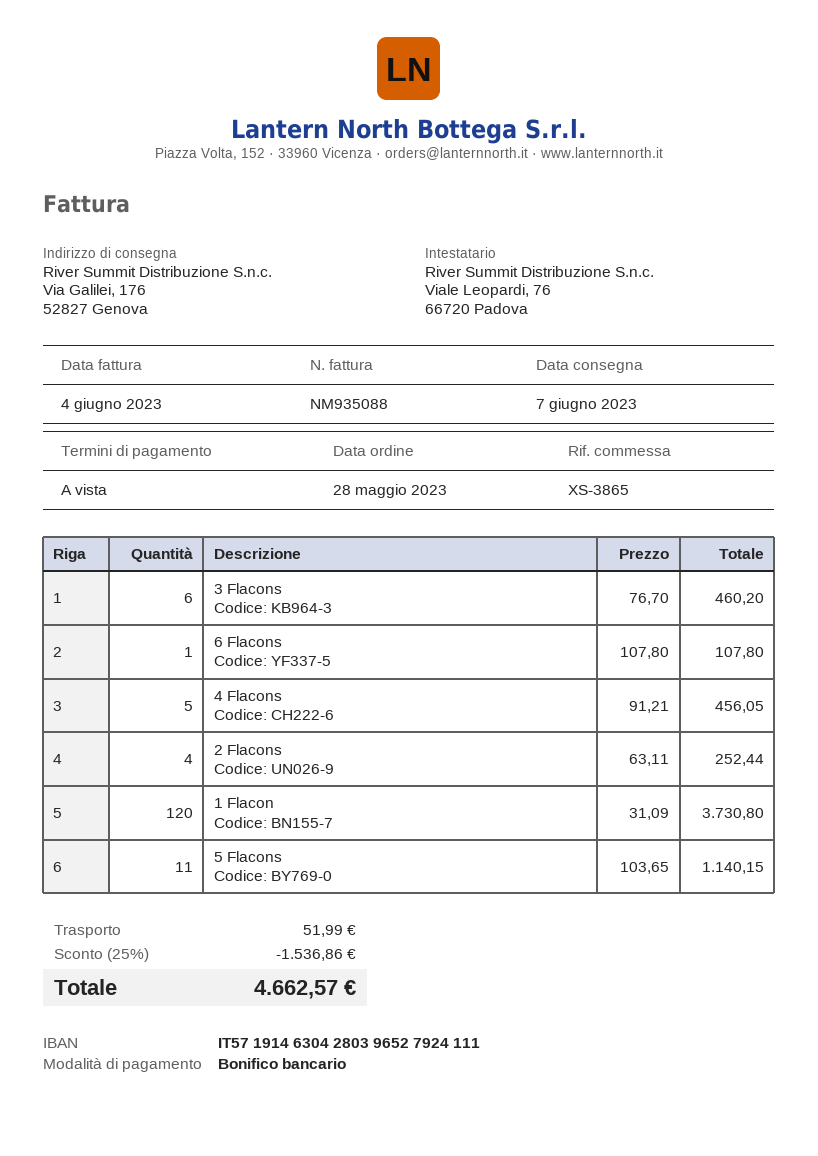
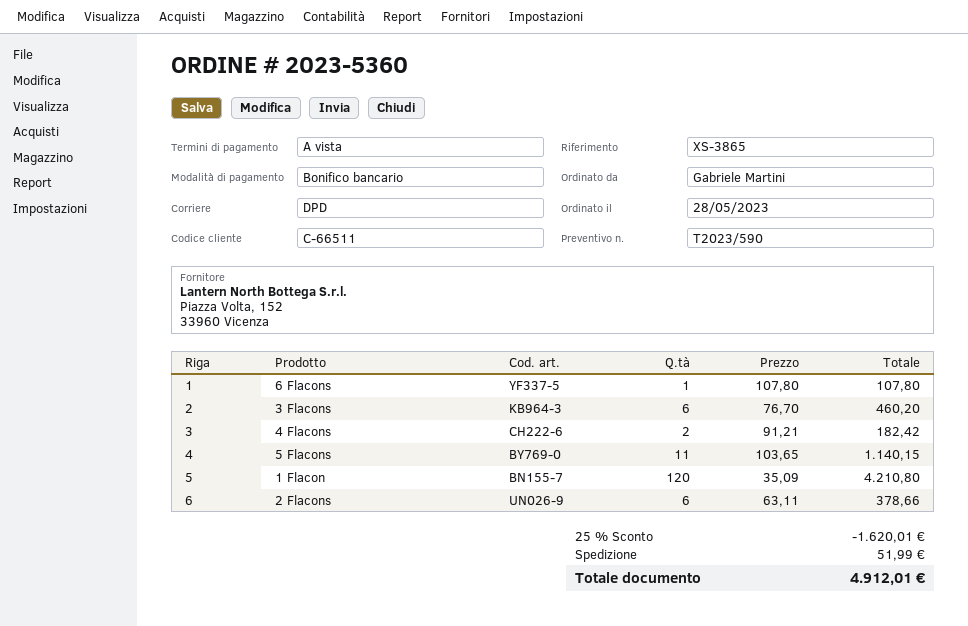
4 Flacons: 5 x 91.21 = 456.05 -> 2 x 91.21 = 182.42
2 Flacons: 4 x 63.11 = 252.44 -> 6 x 63.11 = 378.66
1 Flacon: 120 x 31.09 = 3730.80 -> 120 x 35.09 = 4210.80
discount: 25% = 1536.86 -> 25% = 1620.01
total: 4662.57 -> 4912.01

